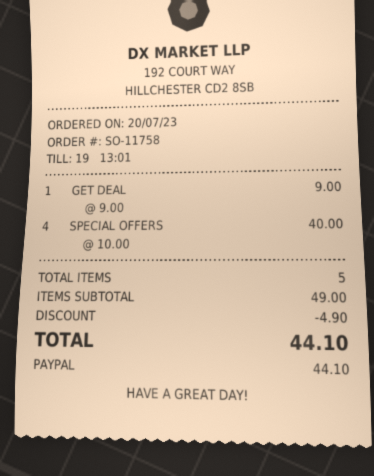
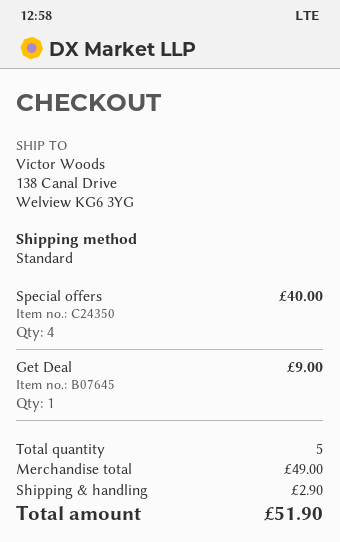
discount: 4.90 -> none
shipping: none -> 2.90
total: 44.10 -> 51.90

